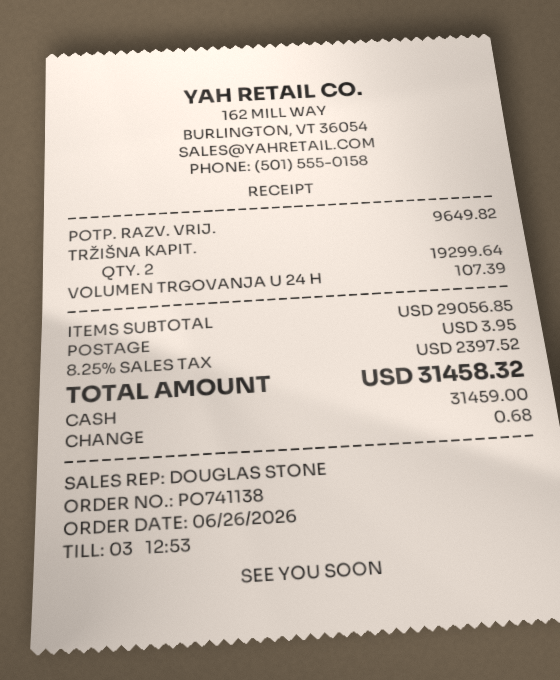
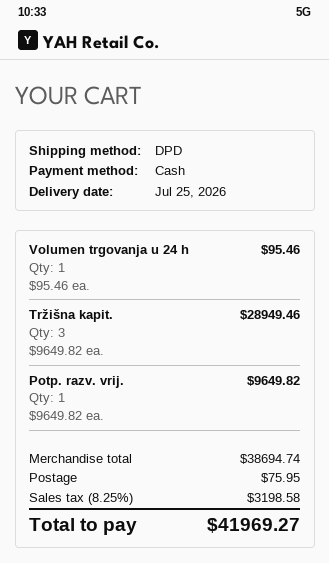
TRŽIŠNA KAPIT.: 2 for 19299.64 -> 3 for 28949.46
VOLUMEN TRGOVANJA U 24 H: 1 for 107.39 -> 1 for 95.46
subtotal: 29056.85 -> 38694.74
shipping: 3.95 -> 75.95
tax: 8.25% = 2397.52 -> 8.25% = 3198.58
total: 31458.32 -> 41969.27

